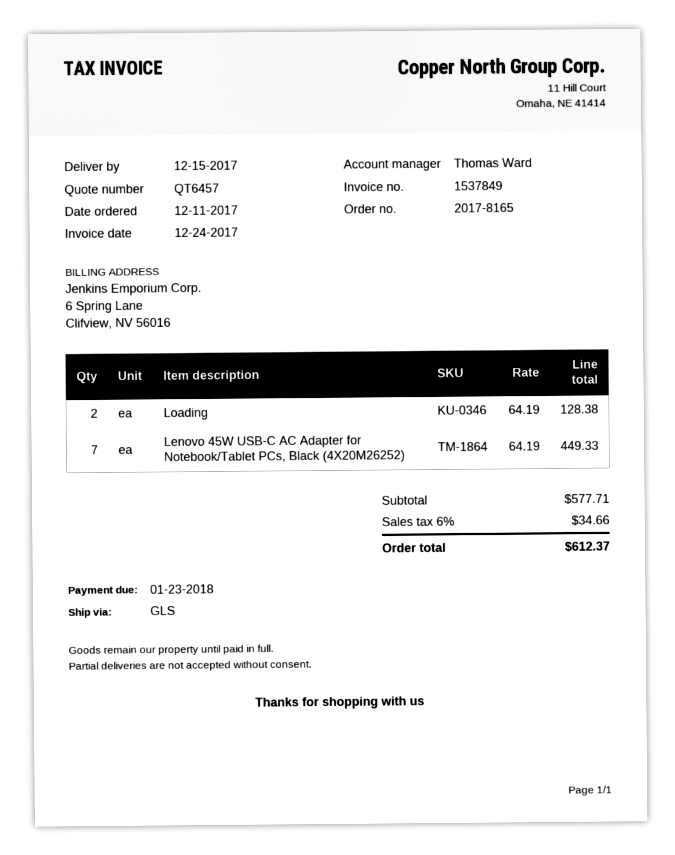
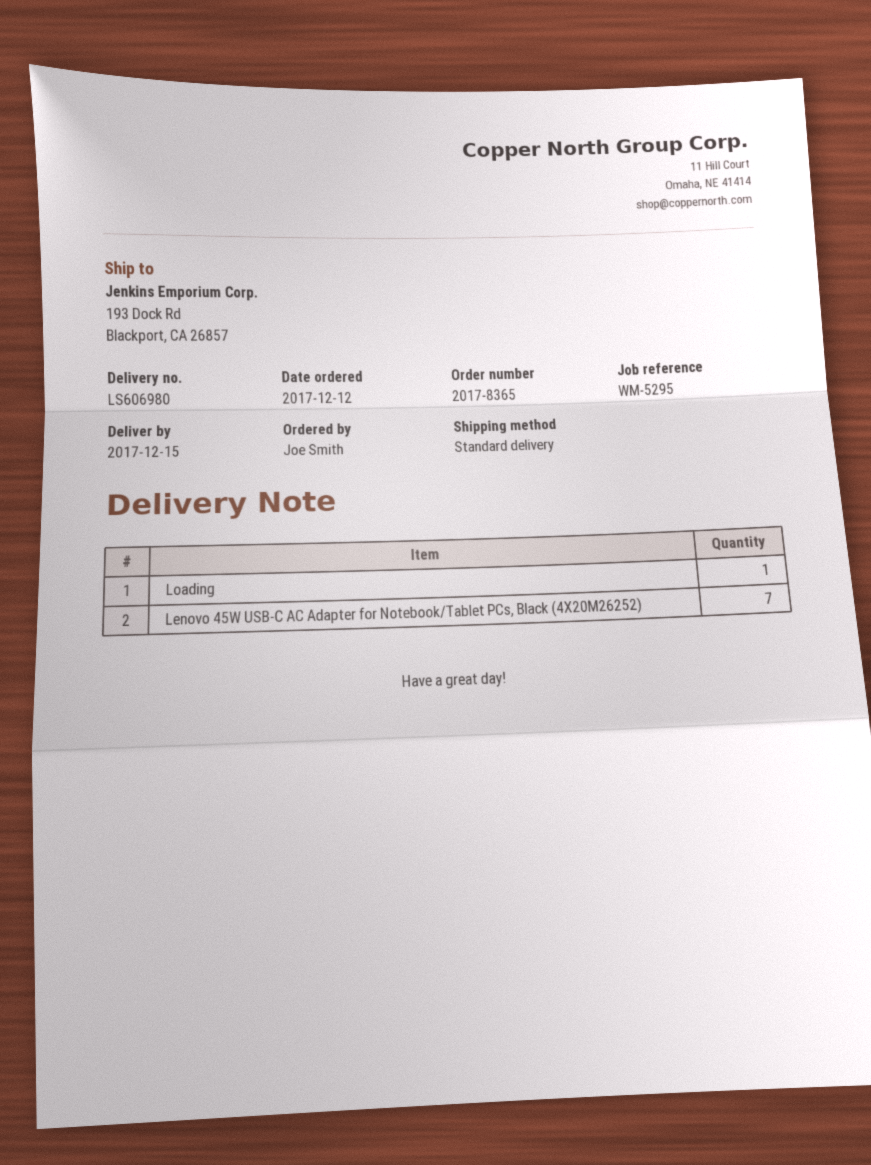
order number: 2017-8165 -> 2017-8365
order date: 2017-12-11 -> 2017-12-12
shipping method: GLS -> standard
Loading: 2 -> 1

